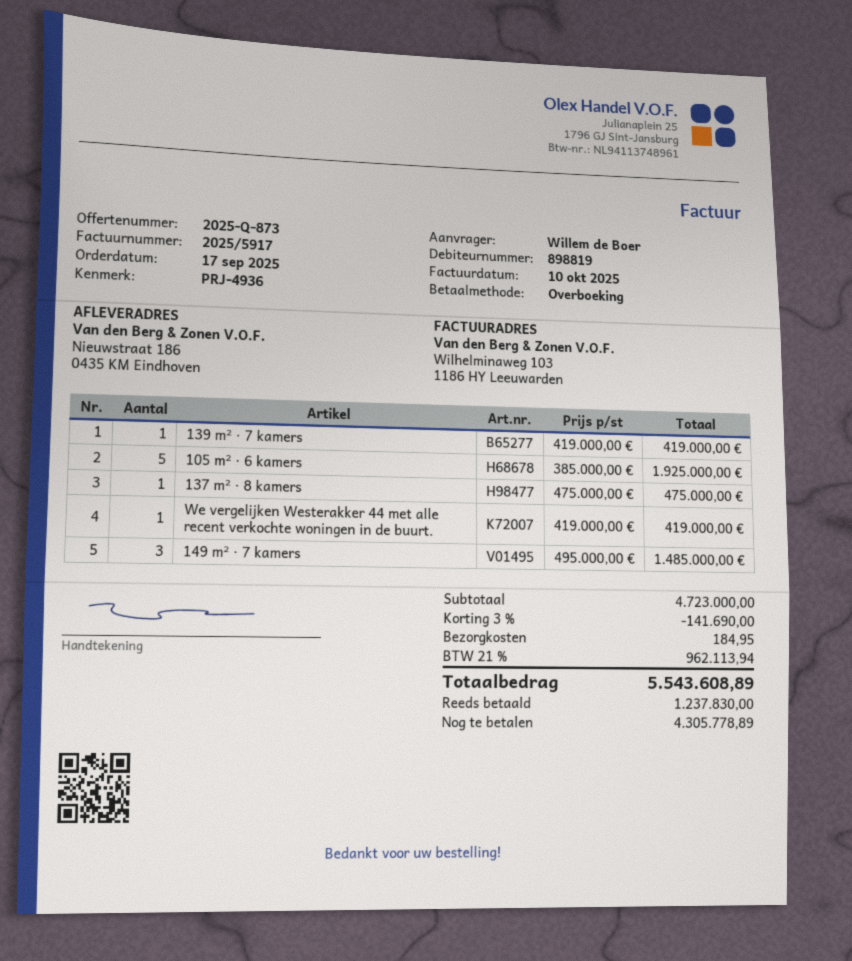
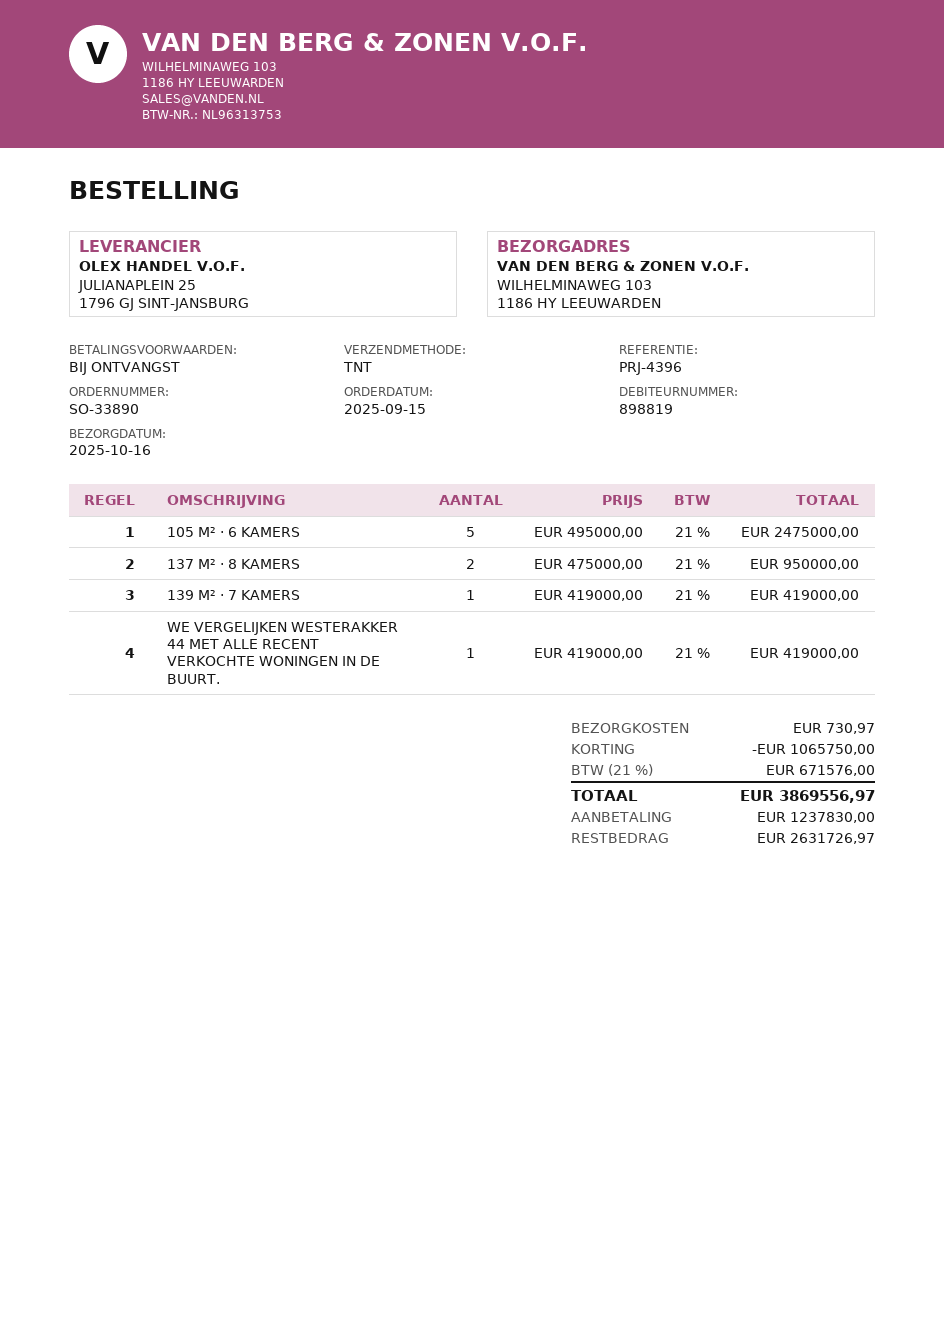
order date: 2025-09-17 -> 2025-09-15
reference: PRJ-4936 -> PRJ-4396
ship to: Nieuwstraat 186, 0435 KM Eindhoven -> WILHELMINAWEG 103, 1186 HY LEEUWARDEN
105 m² · 6 kamers: 5 x 385000.00 = 1925000.00 -> 5 x 495000.00 = 2475000.00
137 m² · 8 kamers: 1 x 475000.00 = 475000.00 -> 2 x 475000.00 = 950000.00
149 m² · 7 kamers: 3 x 495000.00 = 1485000.00 -> none
discount: 141690.00 -> 1065750.00
shipping: 184.95 -> 730.97
tax: 21% = 962113.94 -> 21% = 671576.00
total: 5543608.89 -> 3869556.97
balance: 4305778.89 -> 2631726.97

